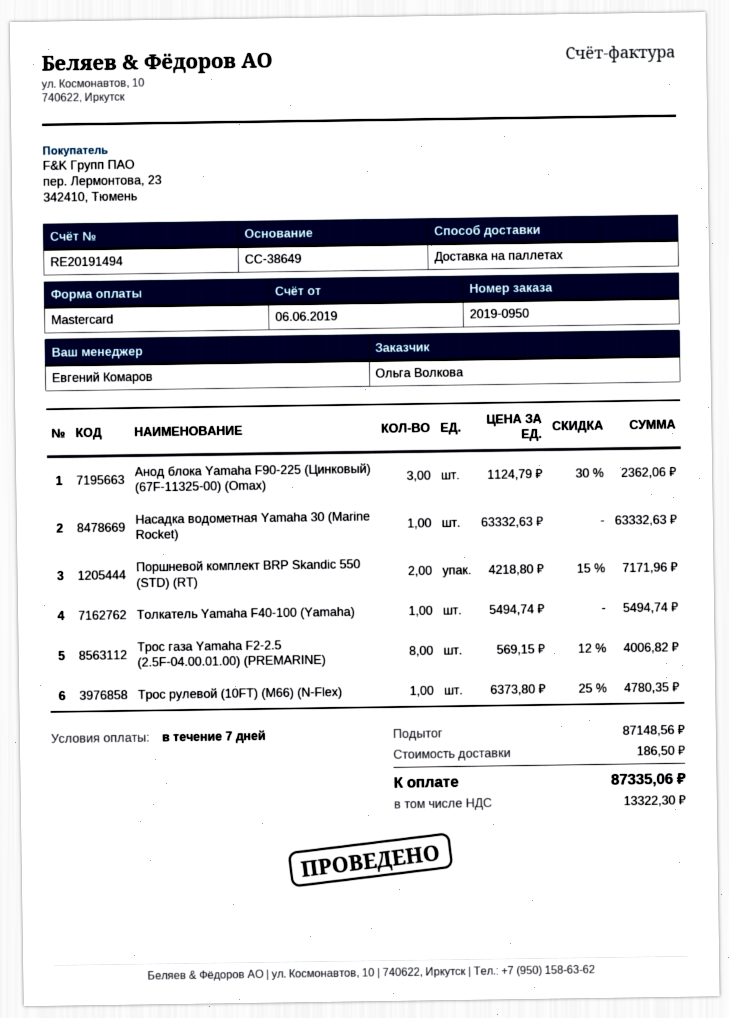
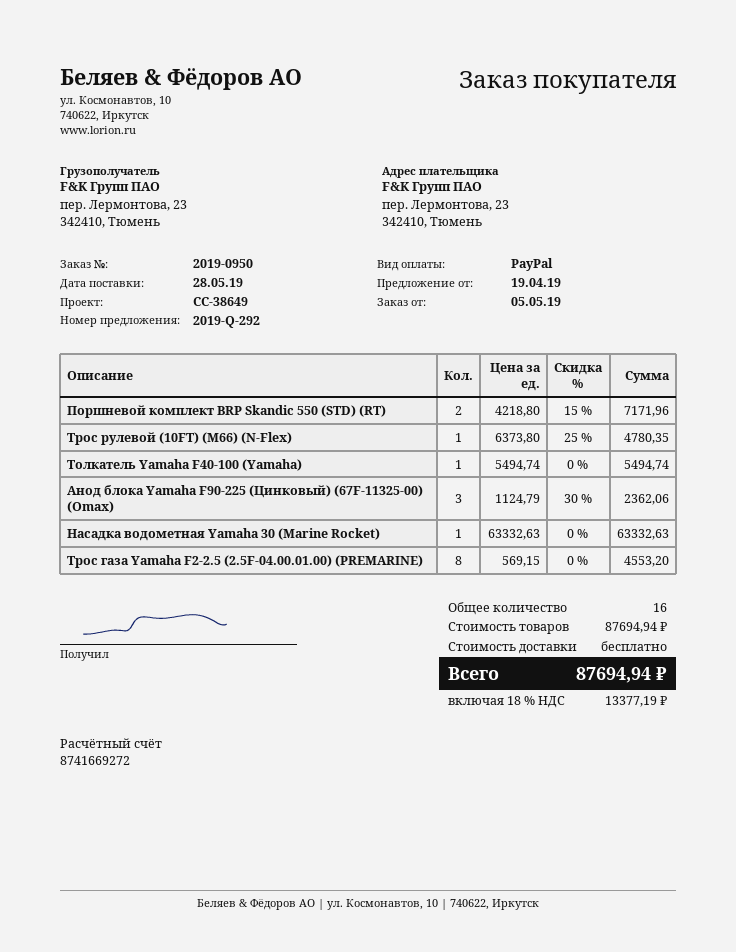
payment method: Mastercard -> PayPal
Трос газа Yamaha F2-2.5 (2.5F-04.00.01.00) (PREMARINE): 8 x 569.15 - 12% = 4006.82 -> 8 x 569.15 = 4553.20
subtotal: 87148.56 -> 87694.94
shipping: 186.50 -> 0.00
tax: 13322.30 -> 13377.19
total: 87335.06 -> 87694.94

